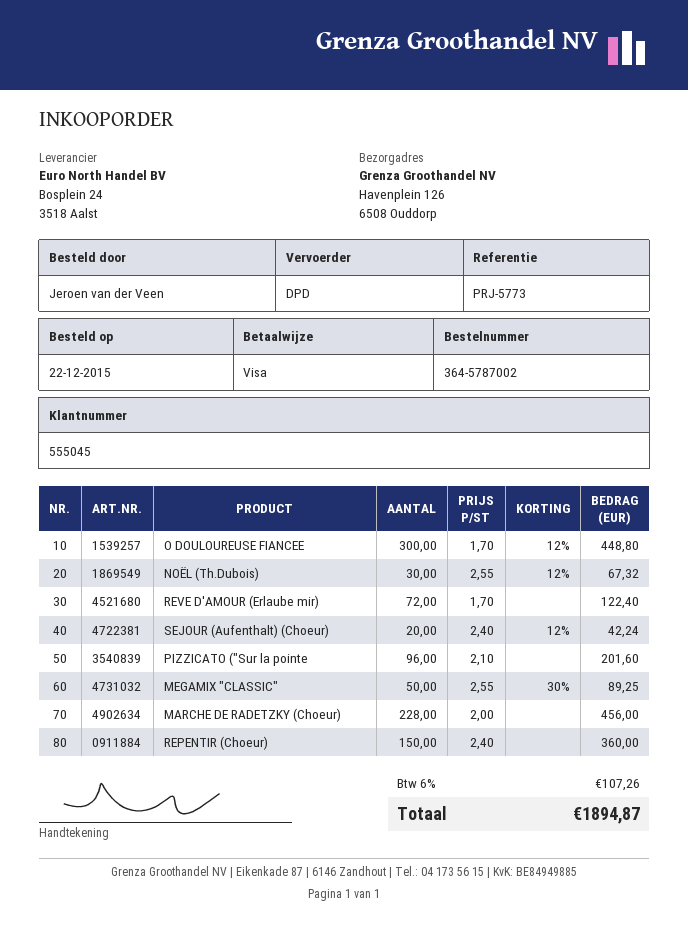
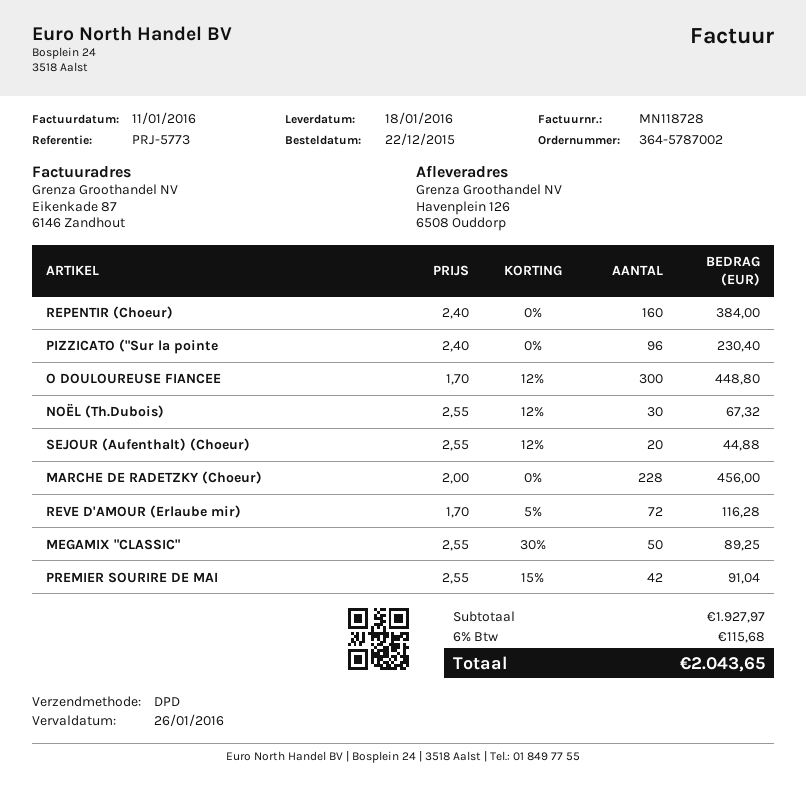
REVE D'AMOUR (Erlaube mir): 72 x 1.70 = 122.40 -> 72 x 1.70 - 5% = 116.28
SEJOUR (Aufenthalt) (Choeur): 20 x 2.40 - 12% = 42.24 -> 20 x 2.55 - 12% = 44.88
PIZZICATO ("Sur la pointe: 96 x 2.10 = 201.60 -> 96 x 2.40 = 230.40
REPENTIR (Choeur): 150 x 2.40 = 360.00 -> 160 x 2.40 = 384.00
PREMIER SOURIRE DE MAI: none -> 42 x 2.55 - 15% = 91.04
tax: 6% = 107.26 -> 6% = 115.68
total: 1894.87 -> 2043.65

